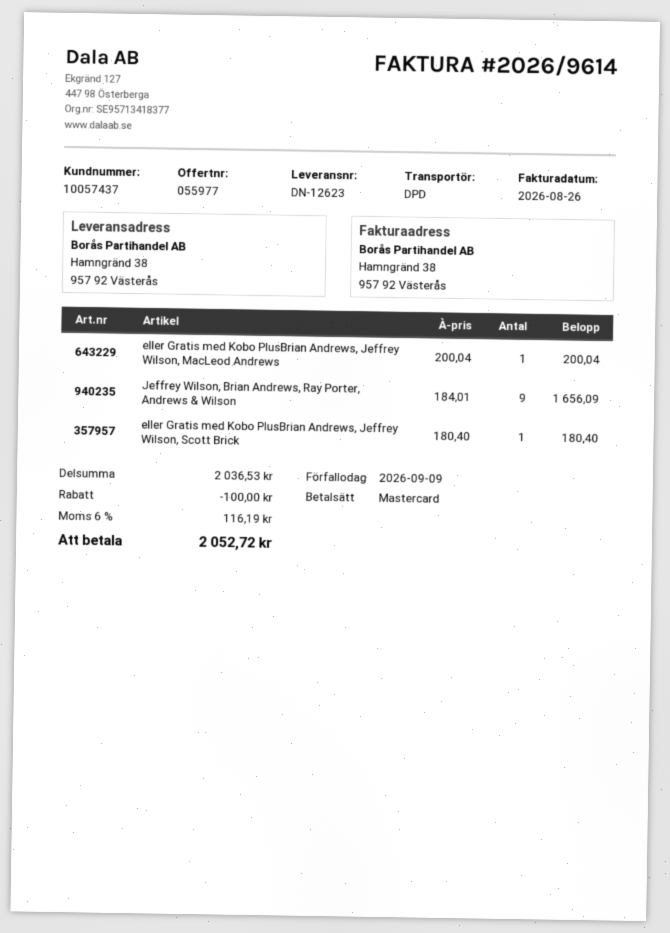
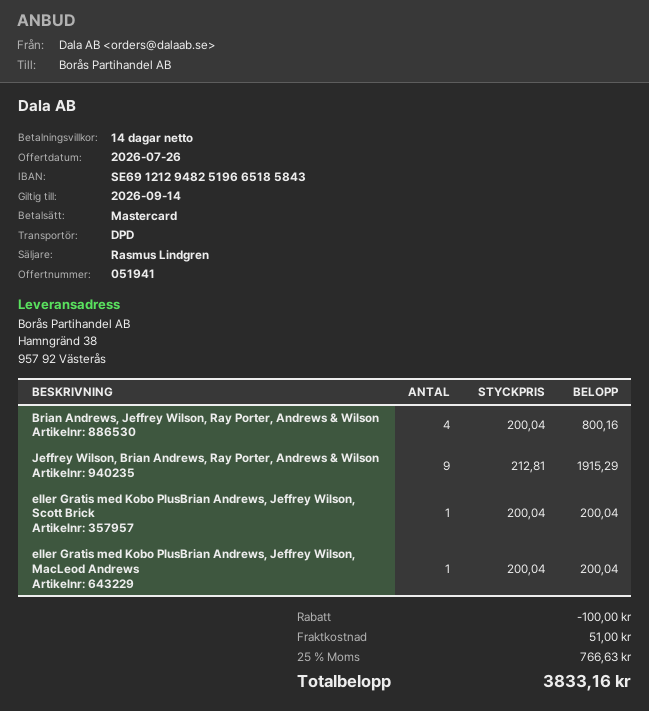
quote number: 055977 -> 051941
Jeffrey Wilson, Brian Andrews, Ray Porter, Andrews & Wilson: 9 x 184.01 = 1656.09 -> 9 x 212.81 = 1915.29
eller Gratis med Kobo PlusBrian Andrews, Jeffrey Wilson, Scott Brick: 1 x 180.40 = 180.40 -> 1 x 200.04 = 200.04
Brian Andrews, Jeffrey Wilson, Ray Porter, Andrews & Wilson: none -> 4 x 200.04 = 800.16
shipping: none -> 51.00
tax: 6% = 116.19 -> 25% = 766.63
total: 2052.72 -> 3833.16

